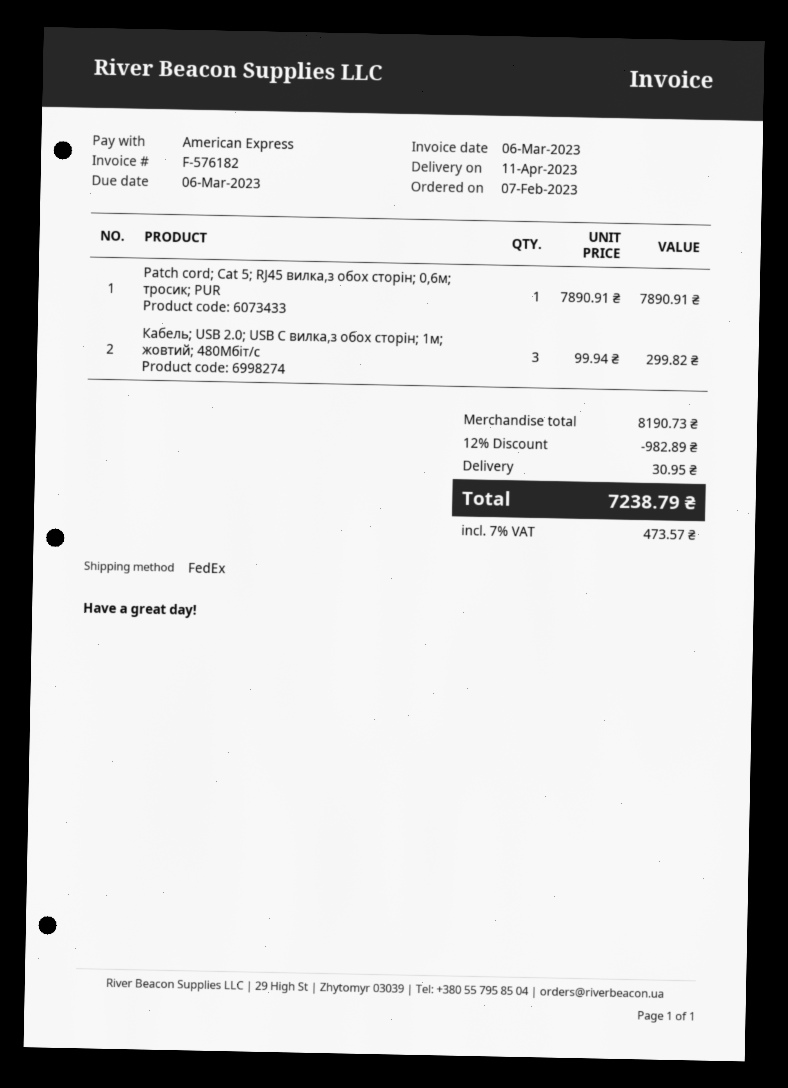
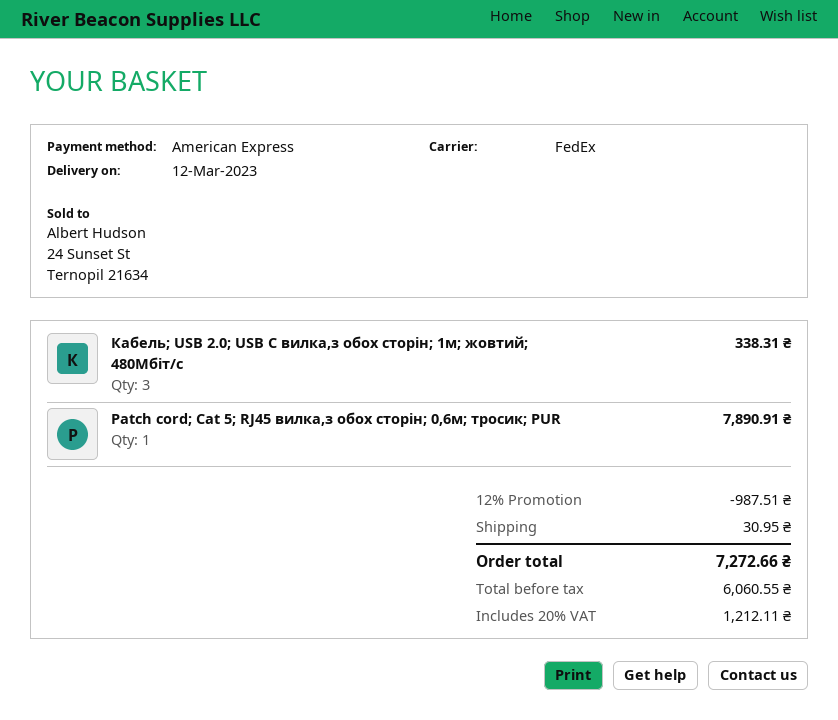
delivery date: 2023-04-11 -> 2023-03-12
Кабель; USB 2.0; USB C вилка,з обох сторін; 1м; жовтий; 480Мбіт/с: 3 for 299.82 -> 3 for 338.31
discount: 12% = 982.89 -> 12% = 987.51
tax: 7% = 473.57 -> 20% = 1212.11
total: 7238.79 -> 7272.66

